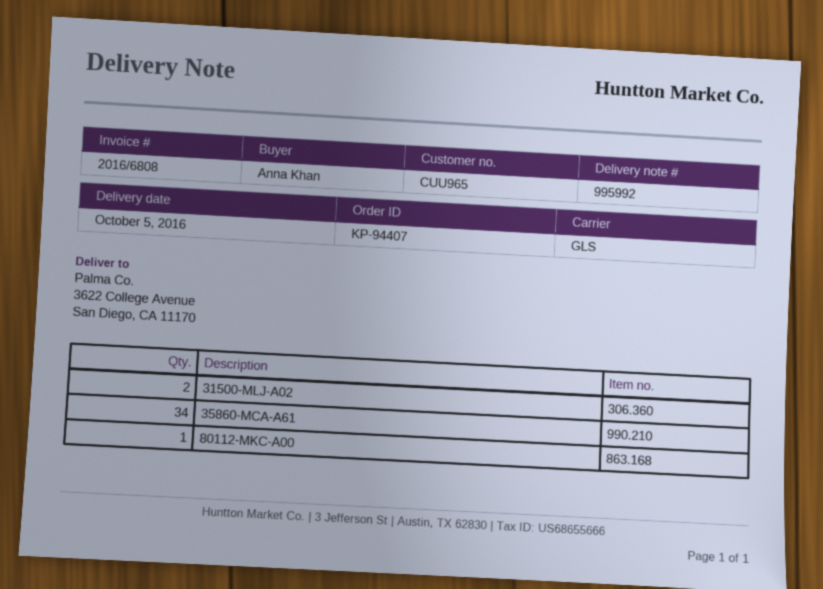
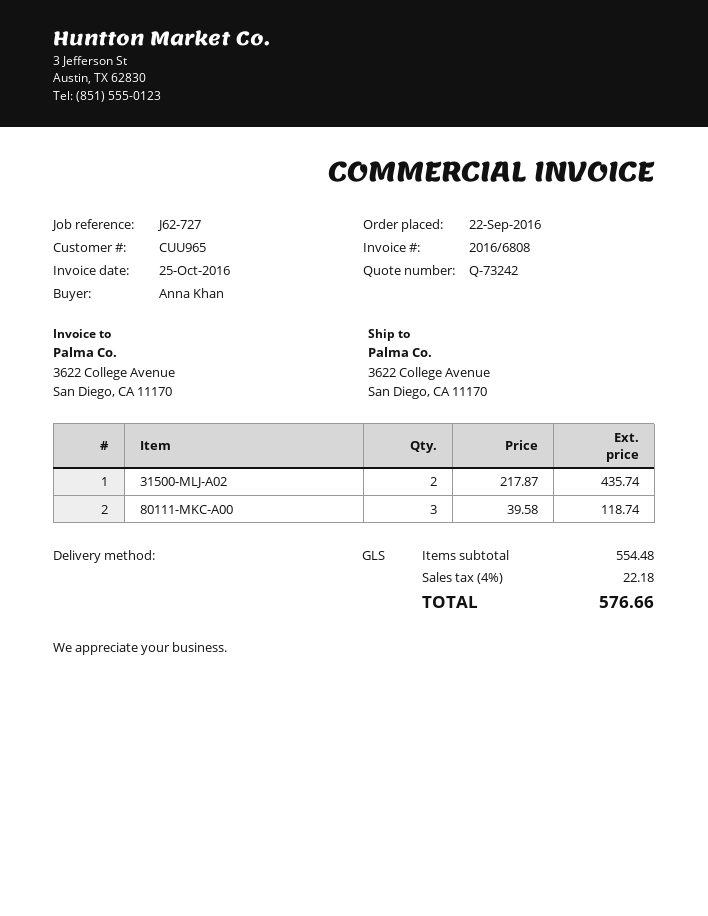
35860-MCA-A61: 34 -> none
80112-MKC-A00: 1 -> none
80111-MKC-A00: none -> 3

